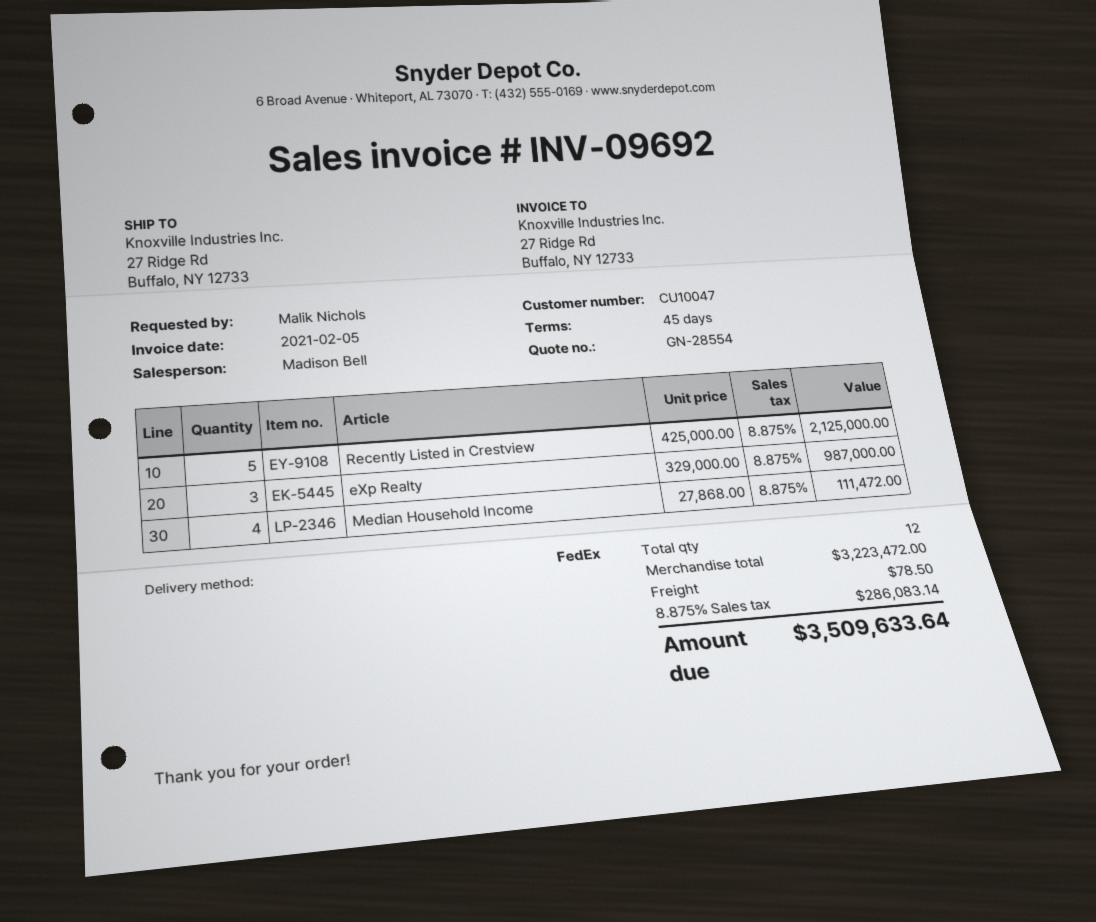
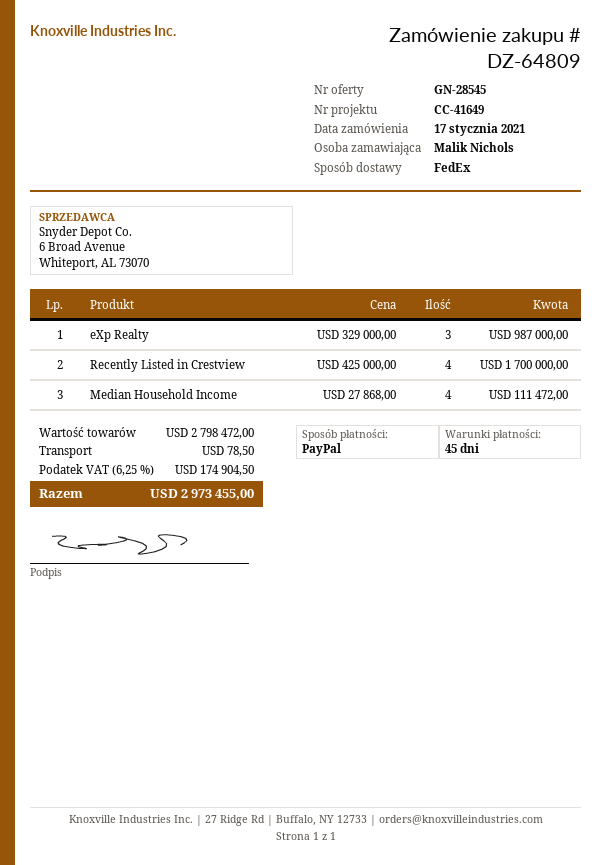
quote number: GN-28554 -> GN-28545
Recently Listed in Crestview: 5 x 425000.00 = 2125000.00 -> 4 x 425000.00 = 1700000.00
subtotal: 3223472.00 -> 2798472.00
tax: 8.875% = 286083.14 -> 6.25% = 174904.50
total: 3509633.64 -> 2973455.00

